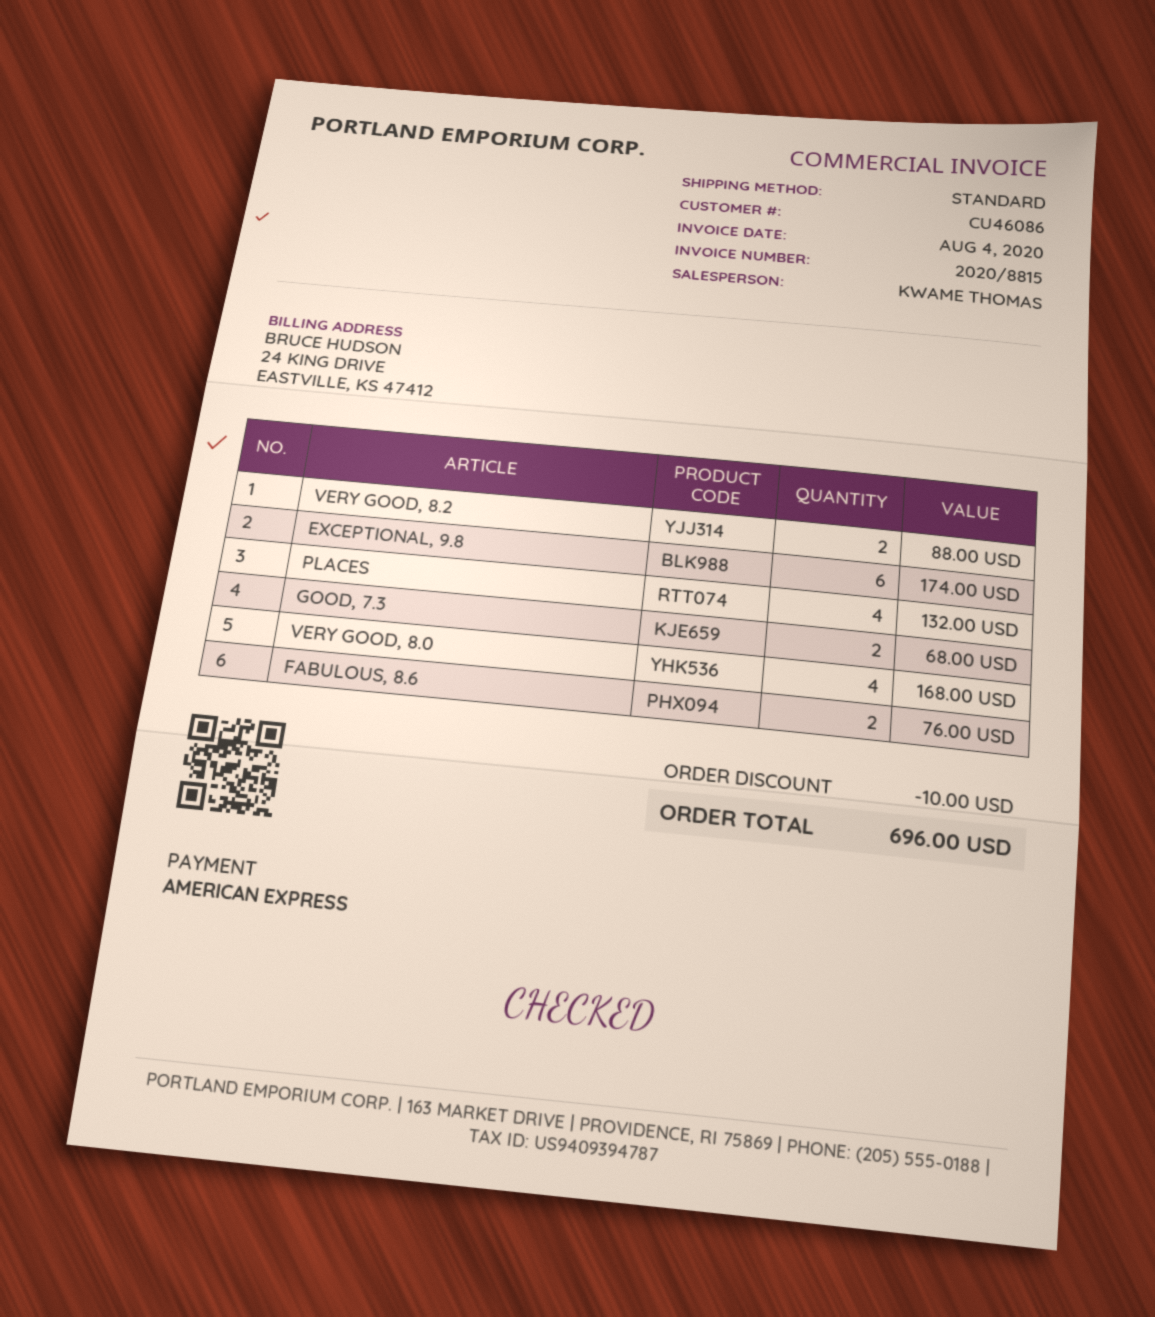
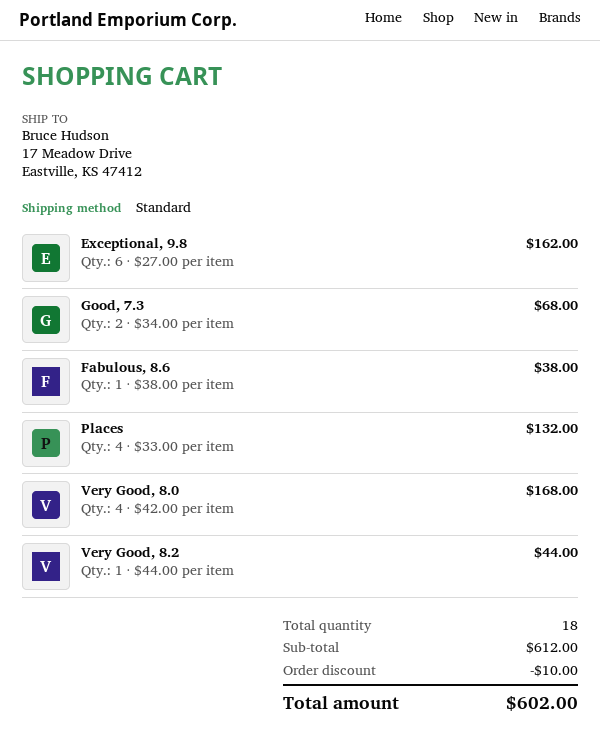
VERY GOOD, 8.2: 2 for 88.00 -> 1 for 44.00
EXCEPTIONAL, 9.8: 6 for 174.00 -> 6 for 162.00
FABULOUS, 8.6: 2 for 76.00 -> 1 for 38.00
total: 696.00 -> 602.00

